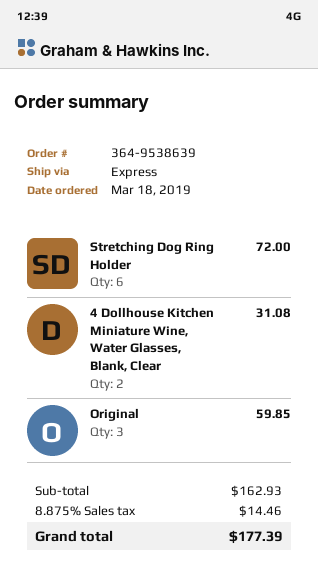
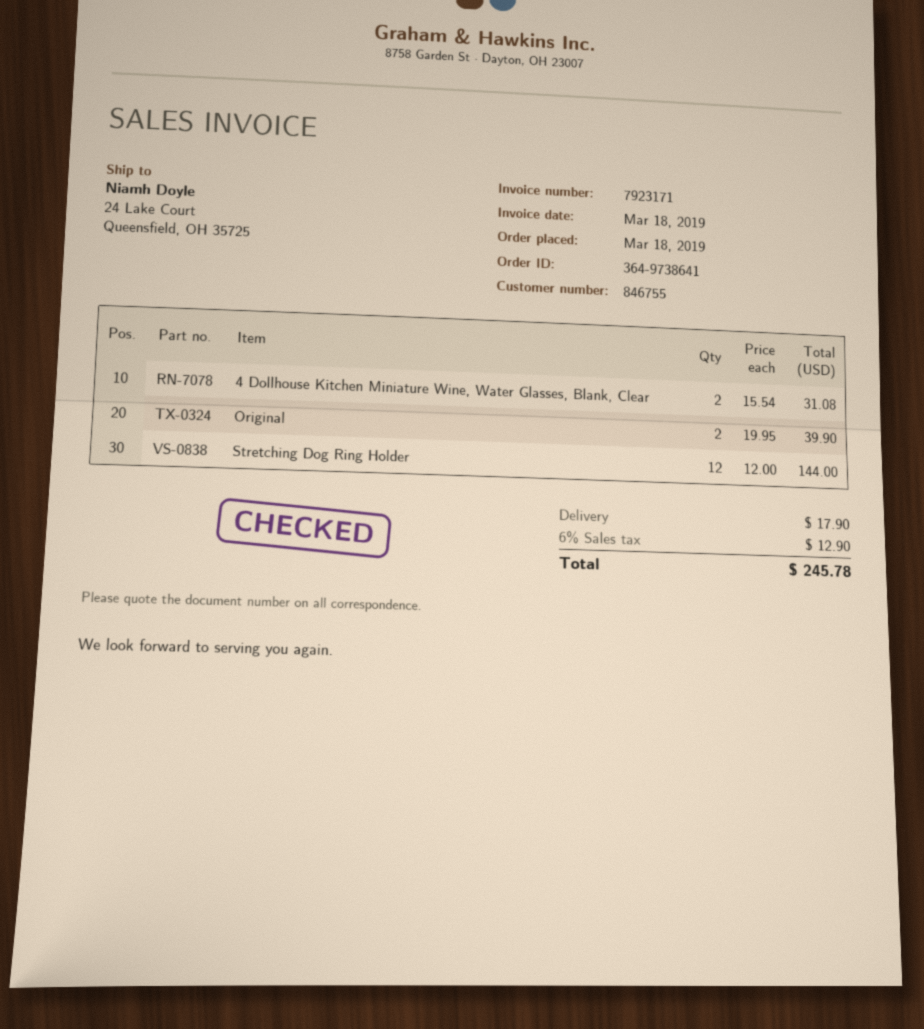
order number: 364-9538639 -> 364-9738641
Stretching Dog Ring Holder: 6 for 72.00 -> 12 for 144.00
Original: 3 for 59.85 -> 2 for 39.90
shipping: none -> 17.90
tax: 8.875% = 14.46 -> 6% = 12.90
total: 177.39 -> 245.78

